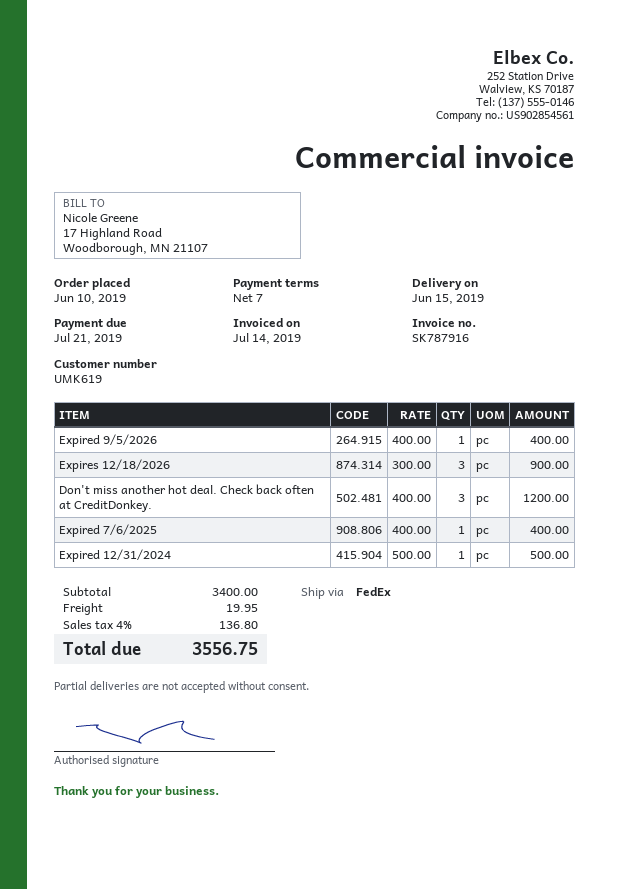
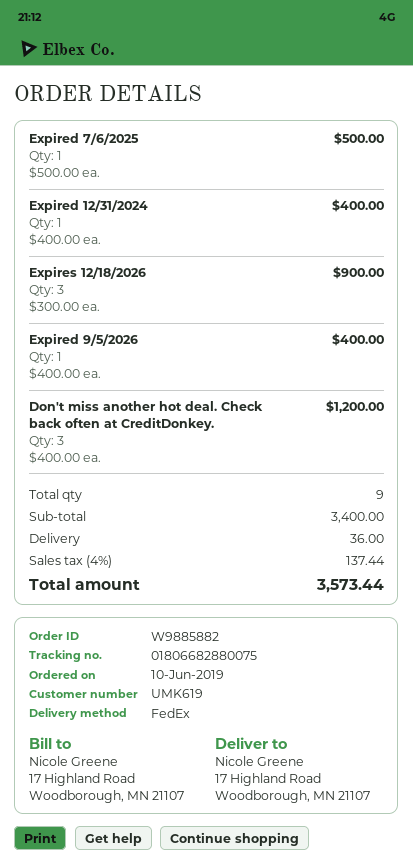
Expired 7/6/2025: 1 x 400.00 = 400.00 -> 1 x 500.00 = 500.00
Expired 12/31/2024: 1 x 500.00 = 500.00 -> 1 x 400.00 = 400.00
shipping: 19.95 -> 36.00
tax: 4% = 136.80 -> 4% = 137.44
total: 3556.75 -> 3573.44

